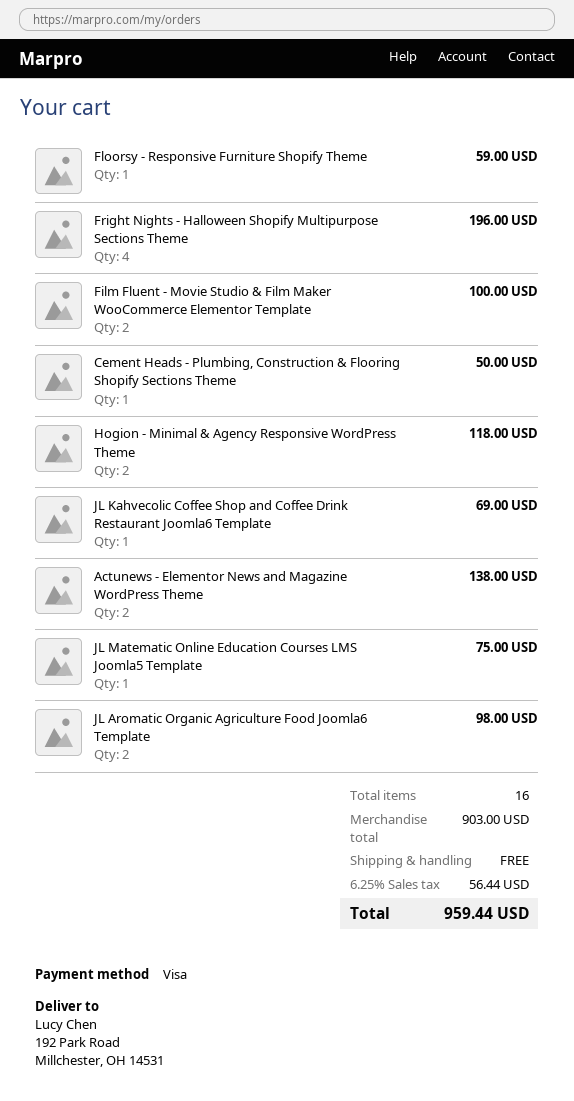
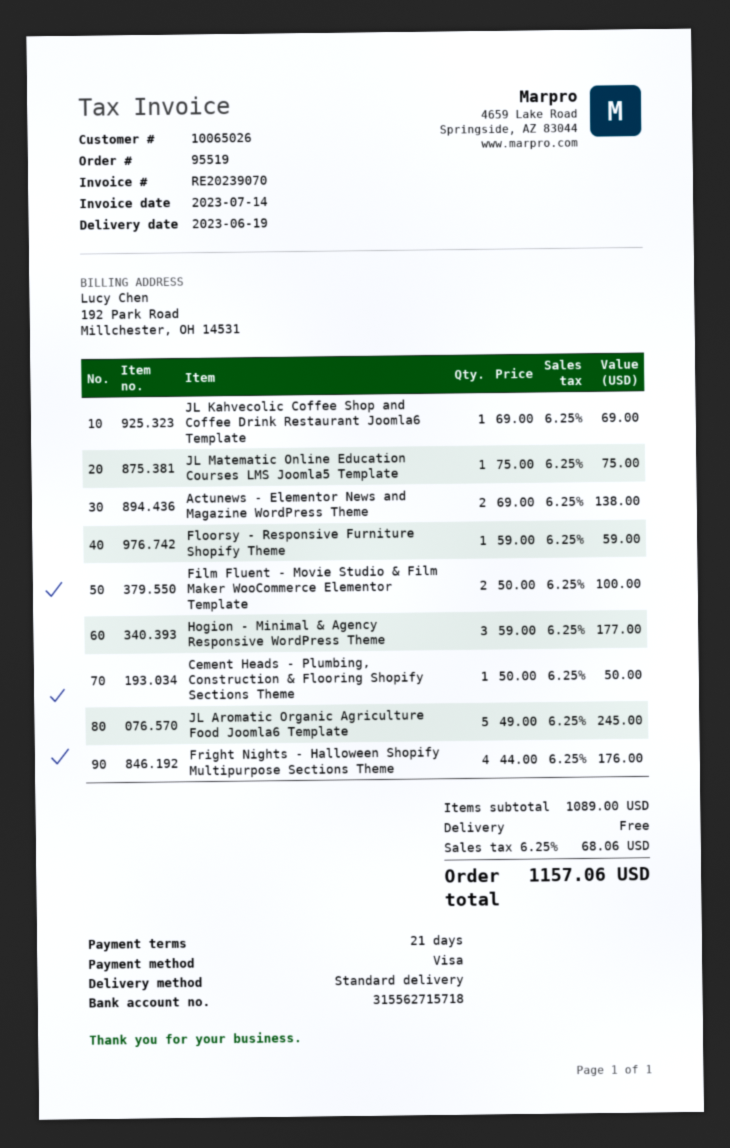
Fright Nights - Halloween Shopify Multipurpose Sections Theme: 4 for 196.00 -> 4 for 176.00
Hogion - Minimal & Agency Responsive WordPress Theme: 2 for 118.00 -> 3 for 177.00
JL Aromatic Organic Agriculture Food Joomla6 Template: 2 for 98.00 -> 5 for 245.00
subtotal: 903.00 -> 1089.00
tax: 6.25% = 56.44 -> 6.25% = 68.06
total: 959.44 -> 1157.06

